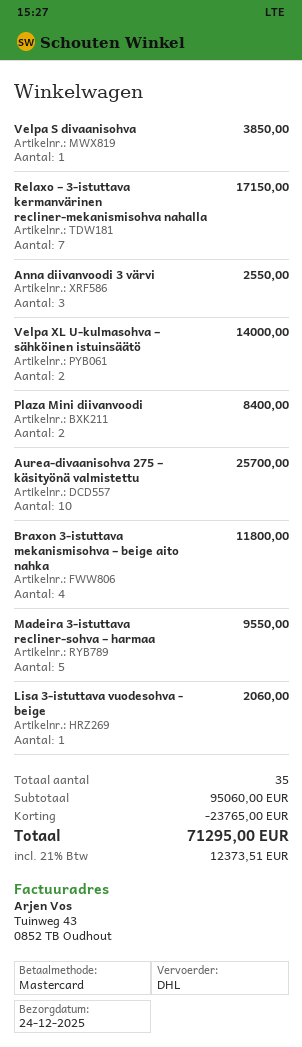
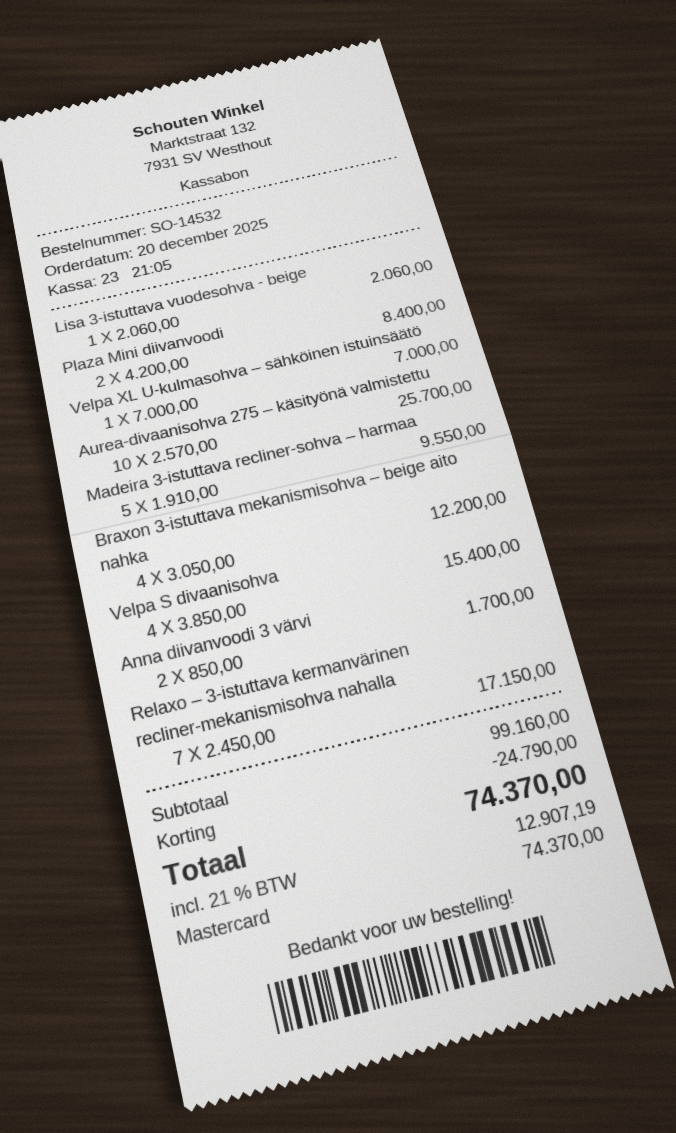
Velpa S divaanisohva: 1 for 3850.00 -> 4 for 15400.00
Anna diivanvoodi 3 värvi: 3 for 2550.00 -> 2 for 1700.00
Velpa XL U‑kulmasohva – sähköinen istuinsäätö: 2 for 14000.00 -> 1 for 7000.00
Braxon 3‑istuttava mekanismisohva – beige aito nahka: 4 for 11800.00 -> 4 for 12200.00
subtotal: 95060.00 -> 99160.00
discount: 23765.00 -> 24790.00
tax: 21% = 12373.51 -> 21% = 12907.19
total: 71295.00 -> 74370.00

